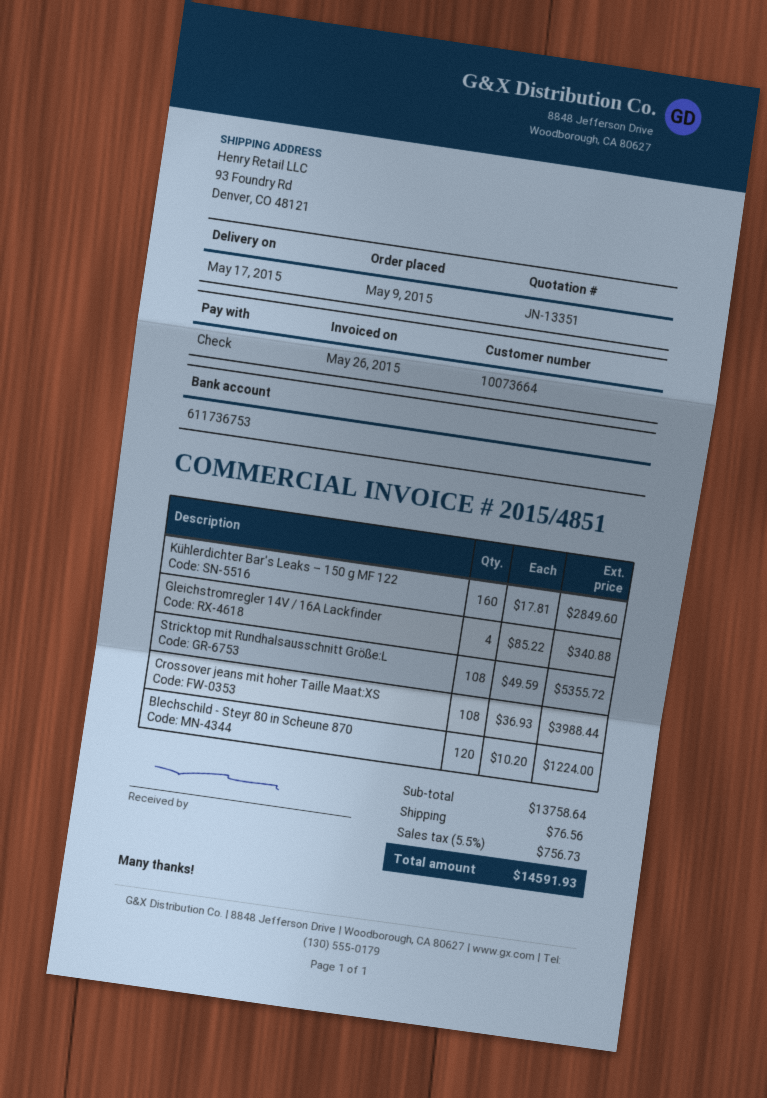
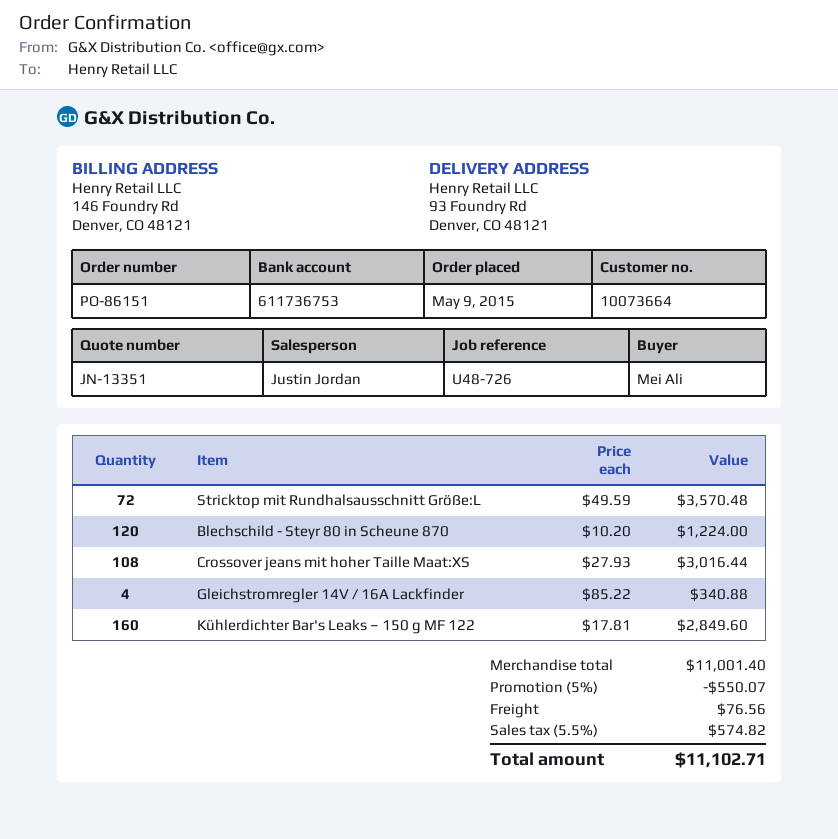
Stricktop mit Rundhalsausschnitt Größe:L: 108 x 49.59 = 5355.72 -> 72 x 49.59 = 3570.48
Crossover jeans mit hoher Taille Maat:XS: 108 x 36.93 = 3988.44 -> 108 x 27.93 = 3016.44
subtotal: 13758.64 -> 11001.40
discount: none -> 5% = 550.07
tax: 5.5% = 756.73 -> 5.5% = 574.82
total: 14591.93 -> 11102.71

